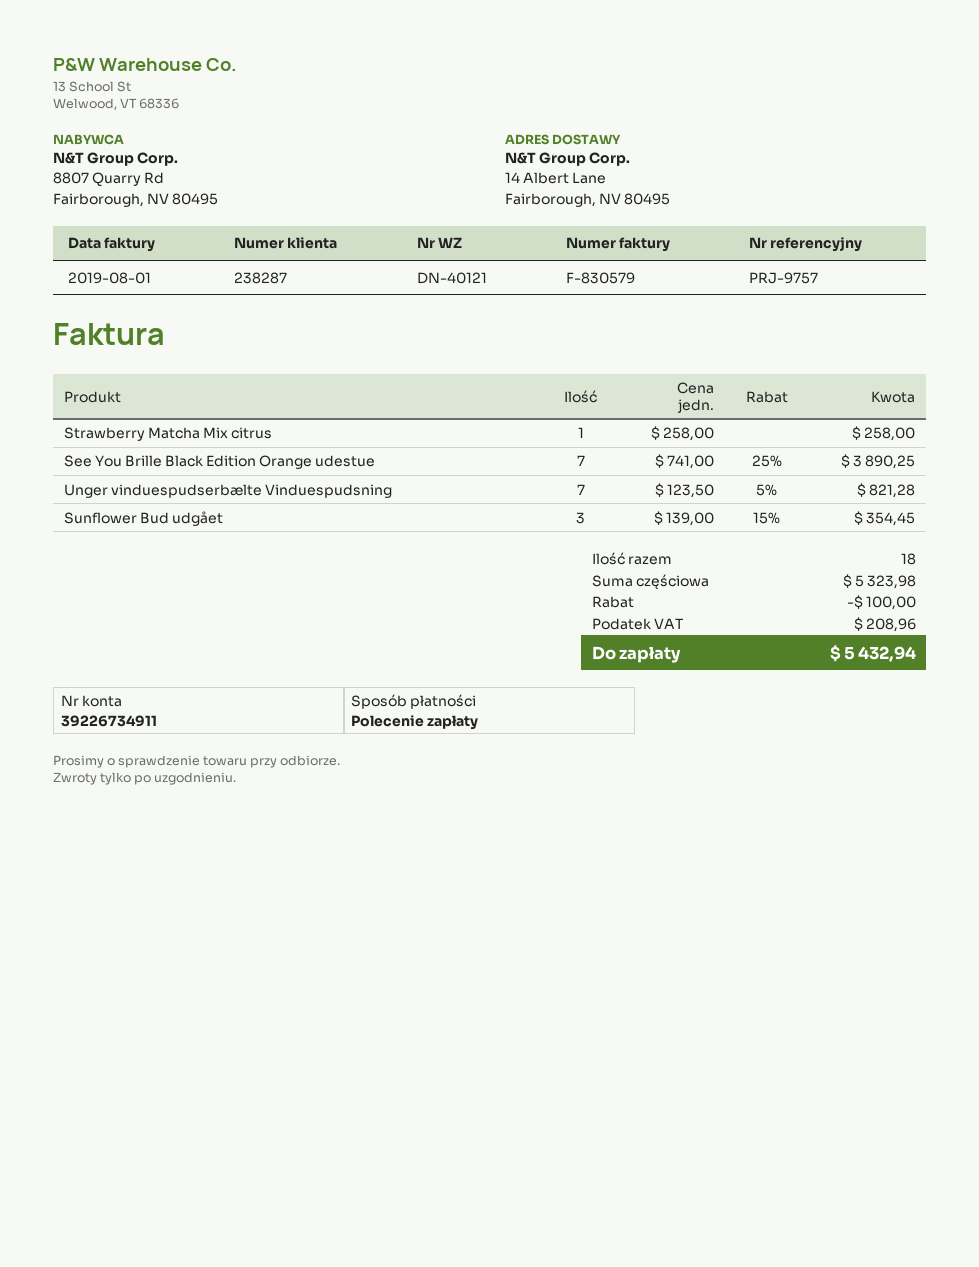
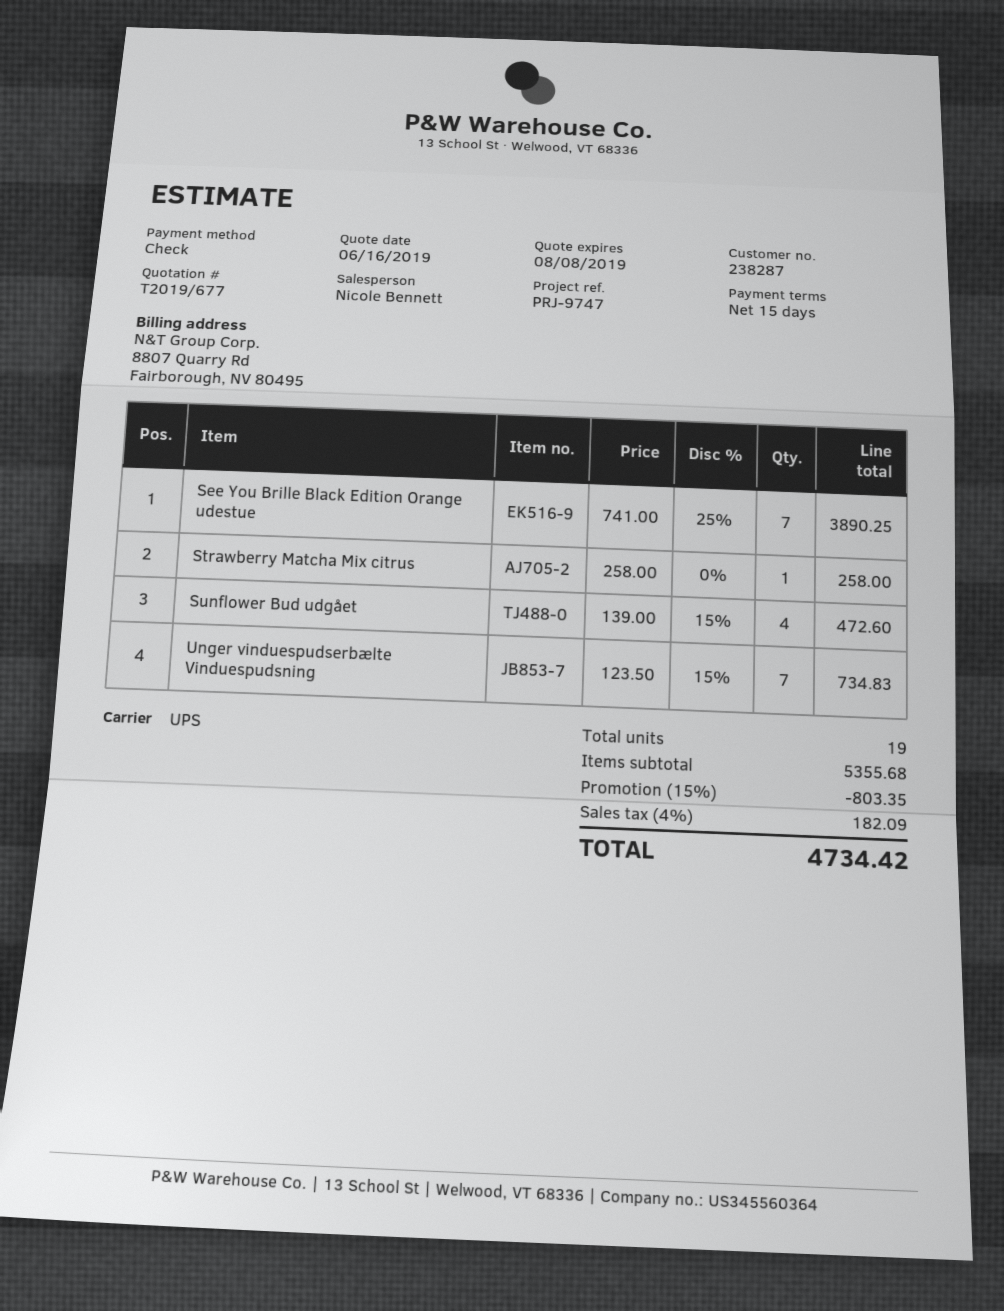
reference: PRJ-9757 -> PRJ-9747
payment method: direct debit -> cheque
Unger vinduespudserbælte Vinduespudsning: 7 x 123.50 - 5% = 821.28 -> 7 x 123.50 - 15% = 734.83
Sunflower Bud udgået: 3 x 139.00 - 15% = 354.45 -> 4 x 139.00 - 15% = 472.60
total quantity: 18 -> 19
subtotal: 5323.98 -> 5355.68
discount: 100.00 -> 803.35
tax: 208.96 -> 182.09
total: 5432.94 -> 4734.42

